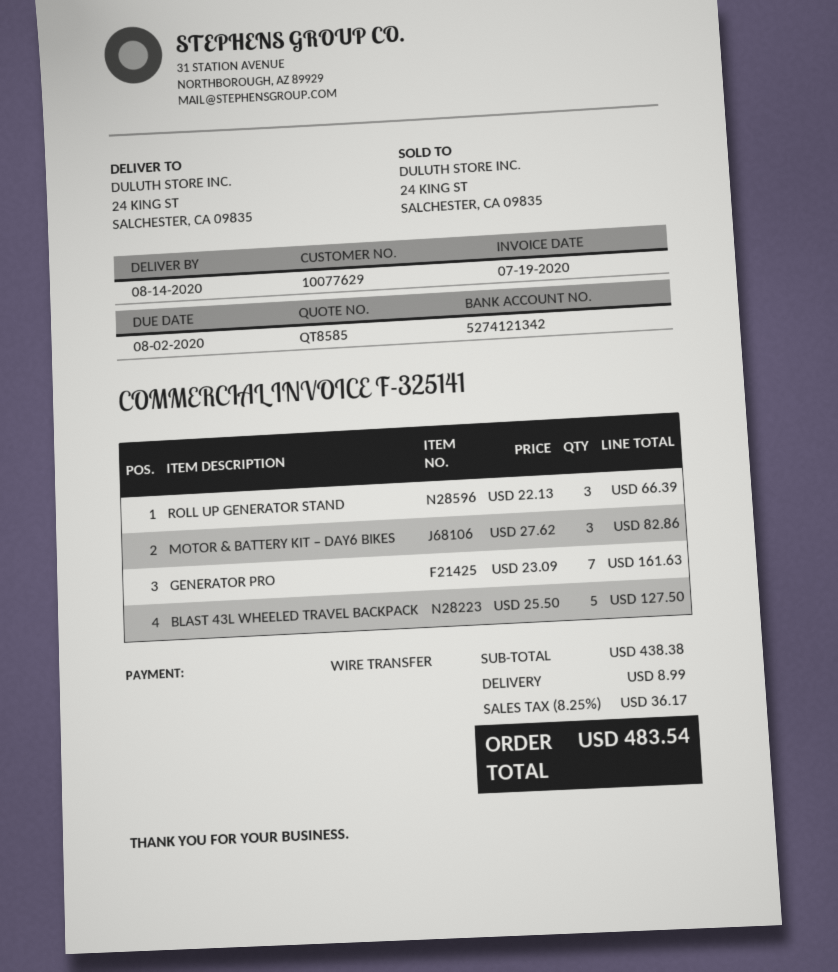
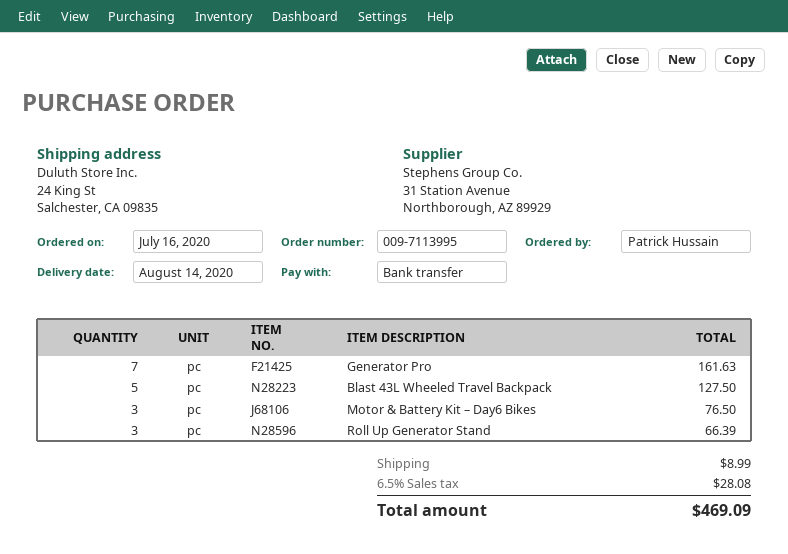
MOTOR & BATTERY KIT – DAY6 BIKES: 3 for 82.86 -> 3 for 76.50
tax: 8.25% = 36.17 -> 6.5% = 28.08
total: 483.54 -> 469.09

